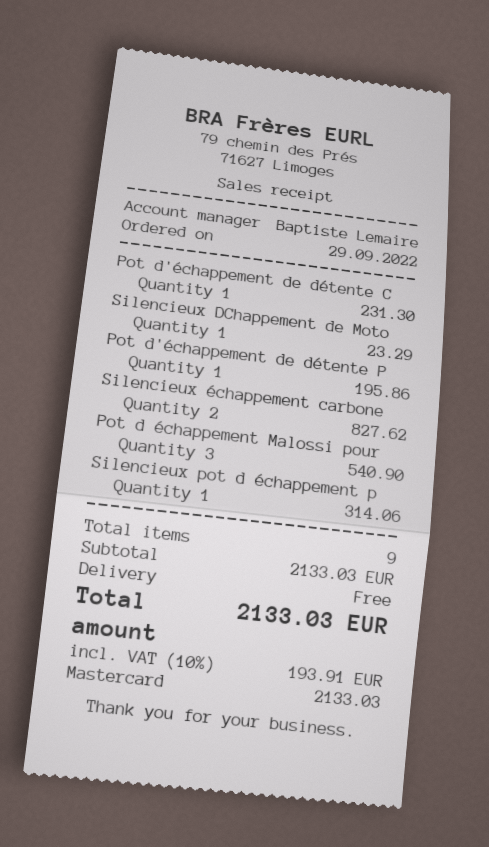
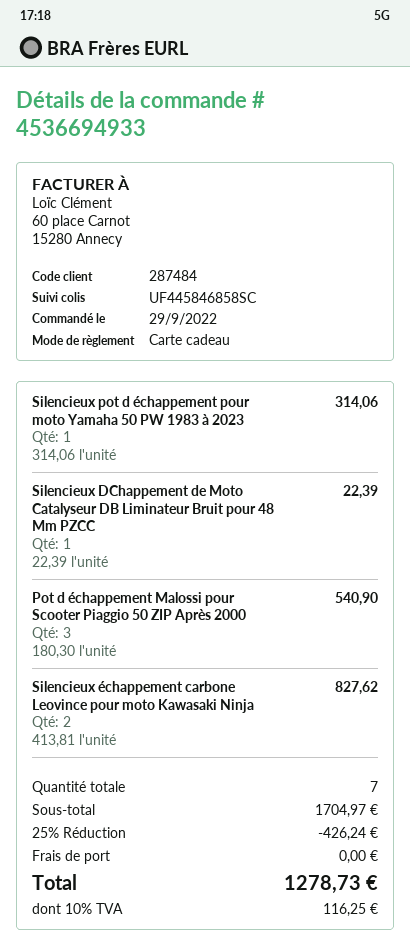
payment method: Mastercard -> gift card
Pot d'échappement de détente C: 1 for 231.30 -> none
Silencieux DChappement de Moto: 1 for 23.29 -> 1 for 22.39
Pot d'échappement de détente P: 1 for 195.86 -> none
total quantity: 9 -> 7
subtotal: 2133.03 -> 1704.97
discount: none -> 25% = 426.24
tax: 10% = 193.91 -> 10% = 116.25
total: 2133.03 -> 1278.73

